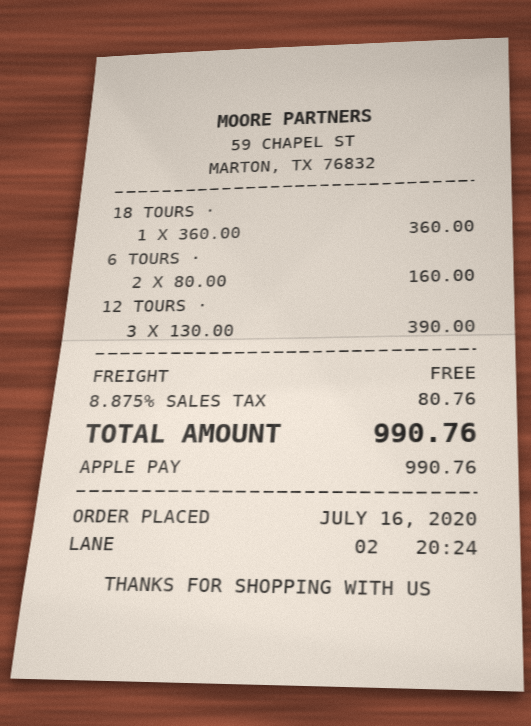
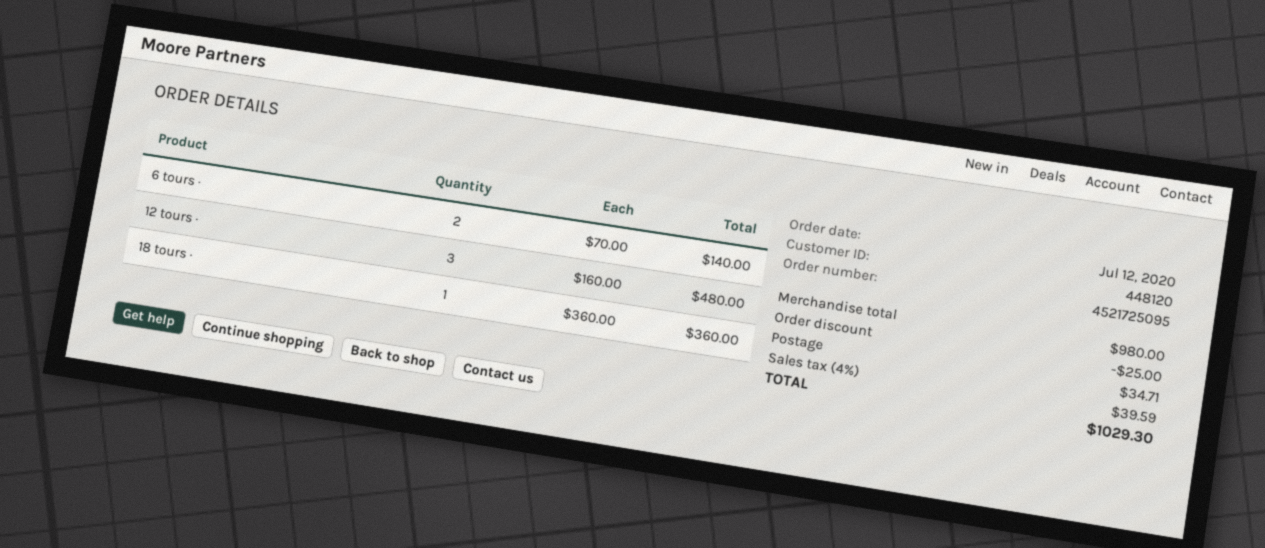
order date: 2020-07-16 -> 2020-07-12
6 TOURS ·: 2 x 80.00 = 160.00 -> 2 x 70.00 = 140.00
12 TOURS ·: 3 x 130.00 = 390.00 -> 3 x 160.00 = 480.00
discount: none -> 25.00
shipping: 0.00 -> 34.71
tax: 8.875% = 80.76 -> 4% = 39.59
total: 990.76 -> 1029.30

